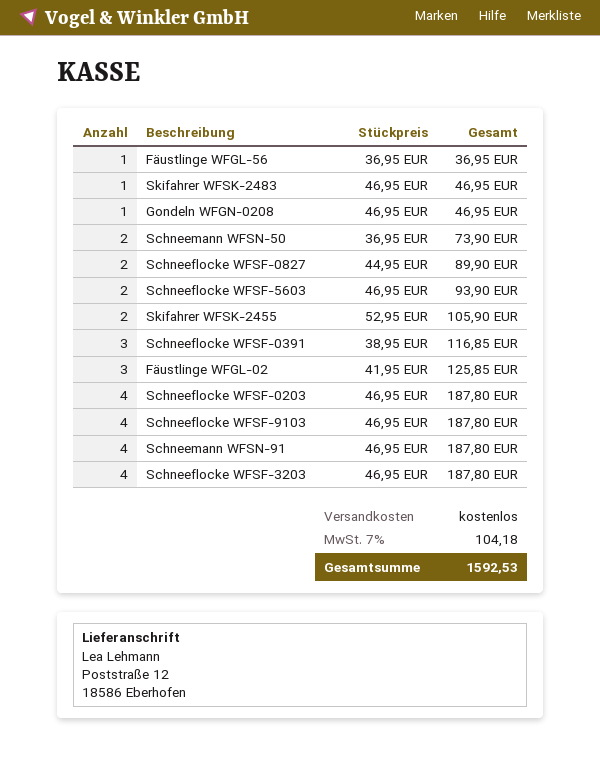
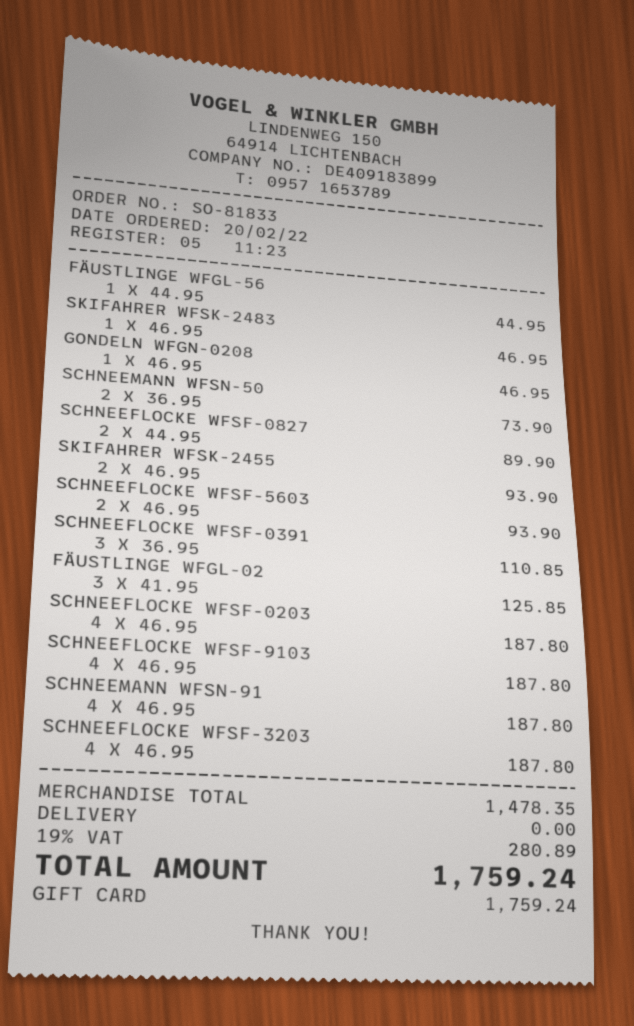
Fäustlinge WFGL-56: 1 x 36.95 = 36.95 -> 1 x 44.95 = 44.95
Skifahrer WFSK-2455: 2 x 52.95 = 105.90 -> 2 x 46.95 = 93.90
Schneeflocke WFSF-0391: 3 x 38.95 = 116.85 -> 3 x 36.95 = 110.85
tax: 7% = 104.18 -> 19% = 280.89
total: 1592.53 -> 1759.24

